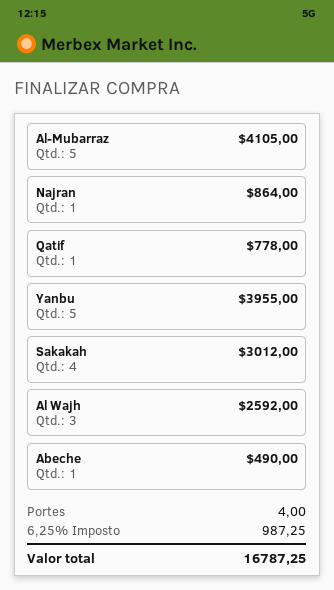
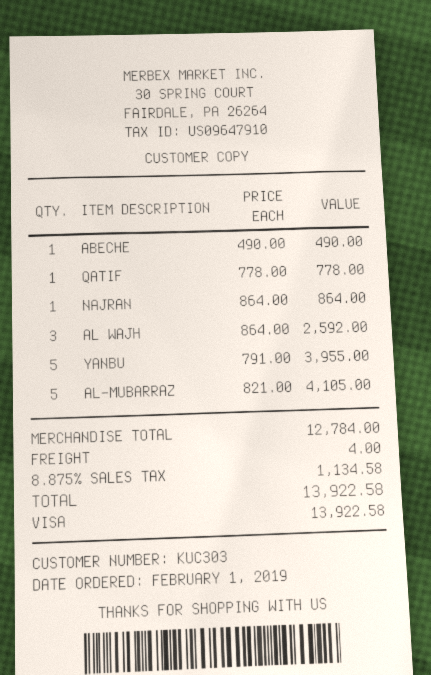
Sakakah: 4 for 3012.00 -> none
tax: 6.25% = 987.25 -> 8.875% = 1134.58
total: 16787.25 -> 13922.58

